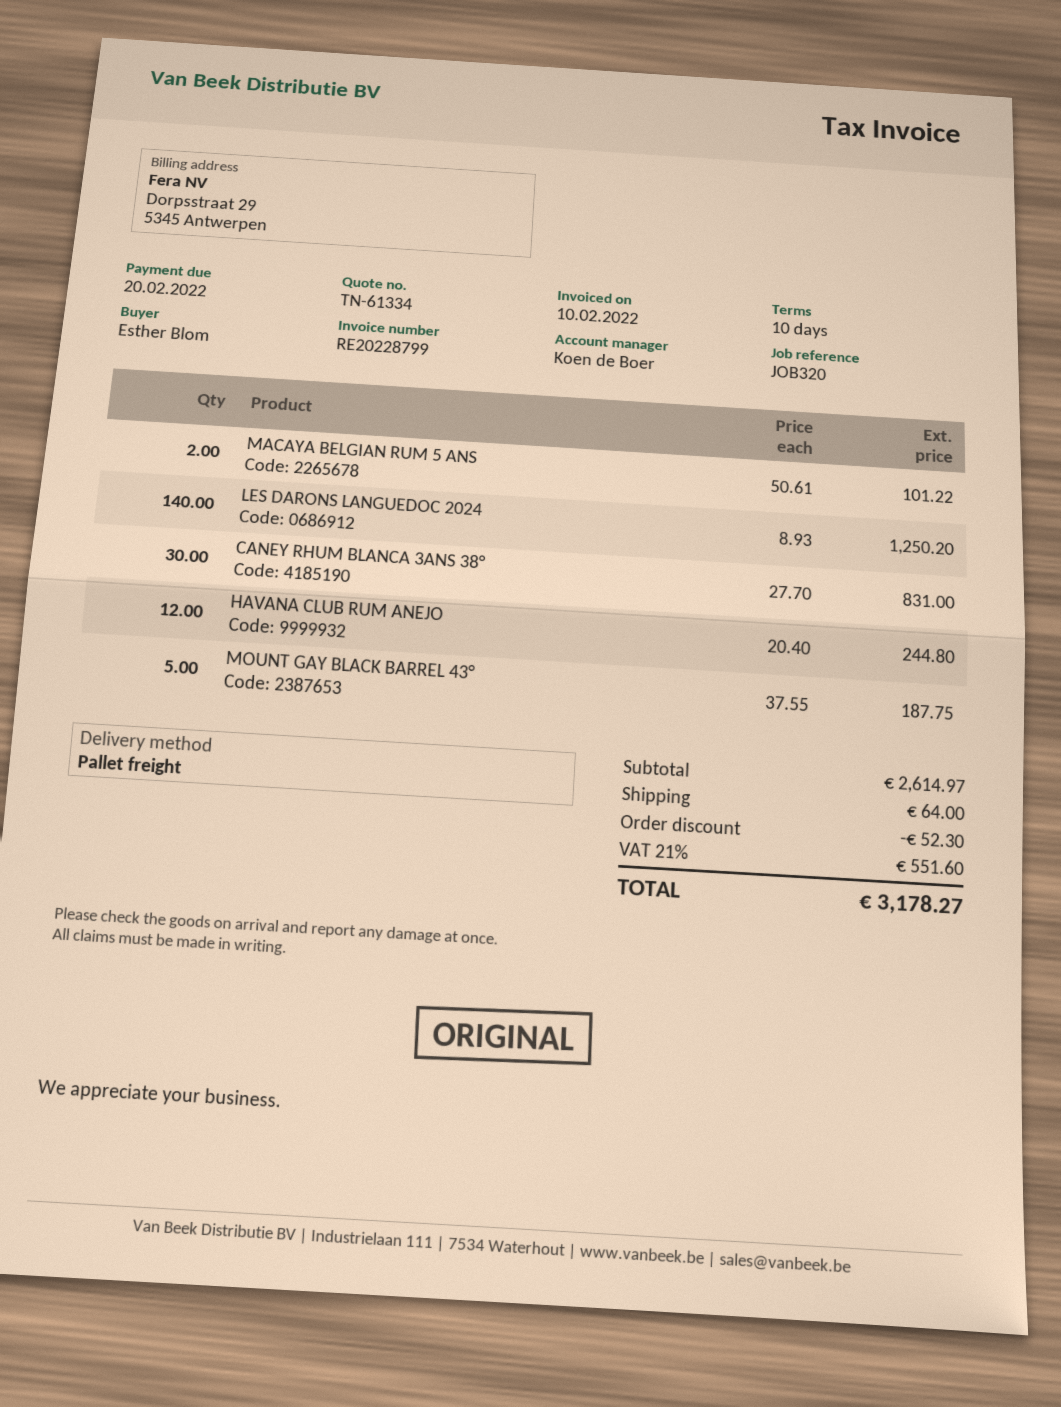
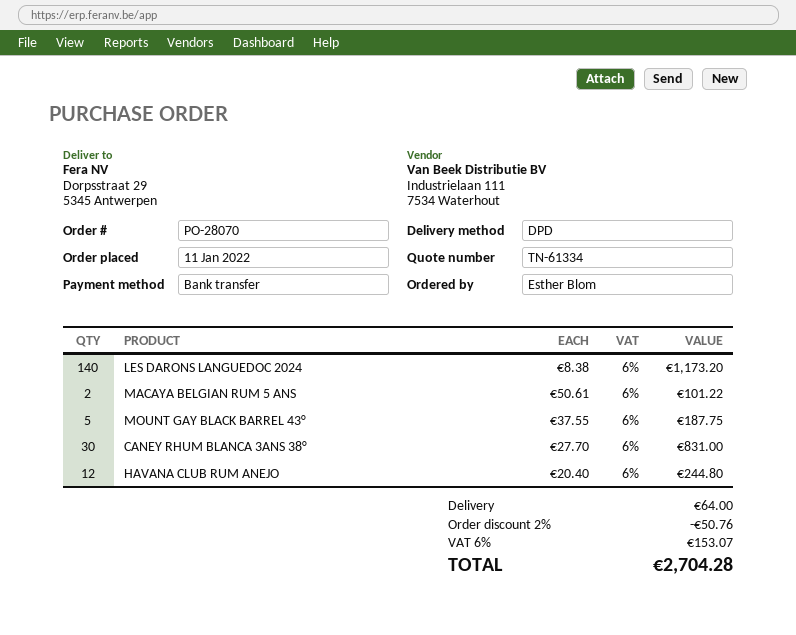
shipping method: pallet freight -> DPD
LES DARONS LANGUEDOC 2024: 140 x 8.93 = 1250.20 -> 140 x 8.38 = 1173.20
discount: 52.30 -> 50.76
tax: 21% = 551.60 -> 6% = 153.07
total: 3178.27 -> 2704.28

